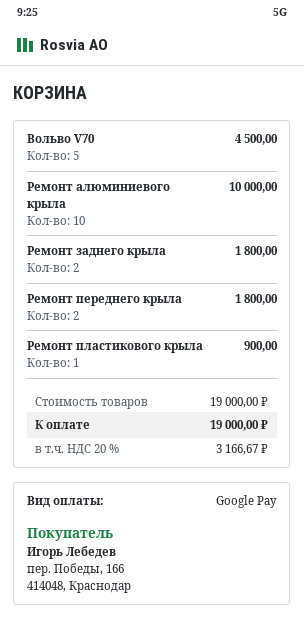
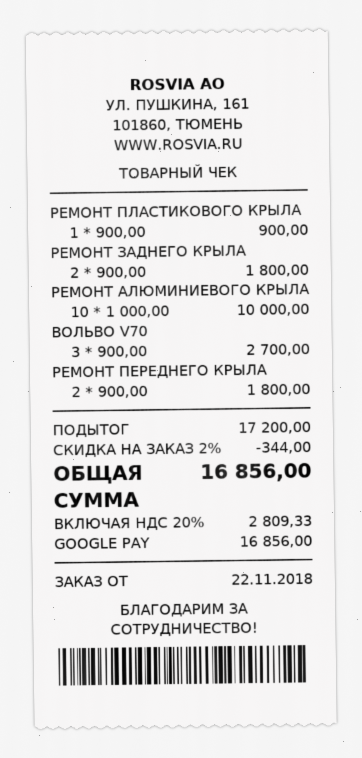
Вольво V70: 5 for 4500.00 -> 3 for 2700.00
subtotal: 19000.00 -> 17200.00
discount: none -> 2% = 344.00
tax: 20% = 3166.67 -> 20% = 2809.33
total: 19000.00 -> 16856.00

